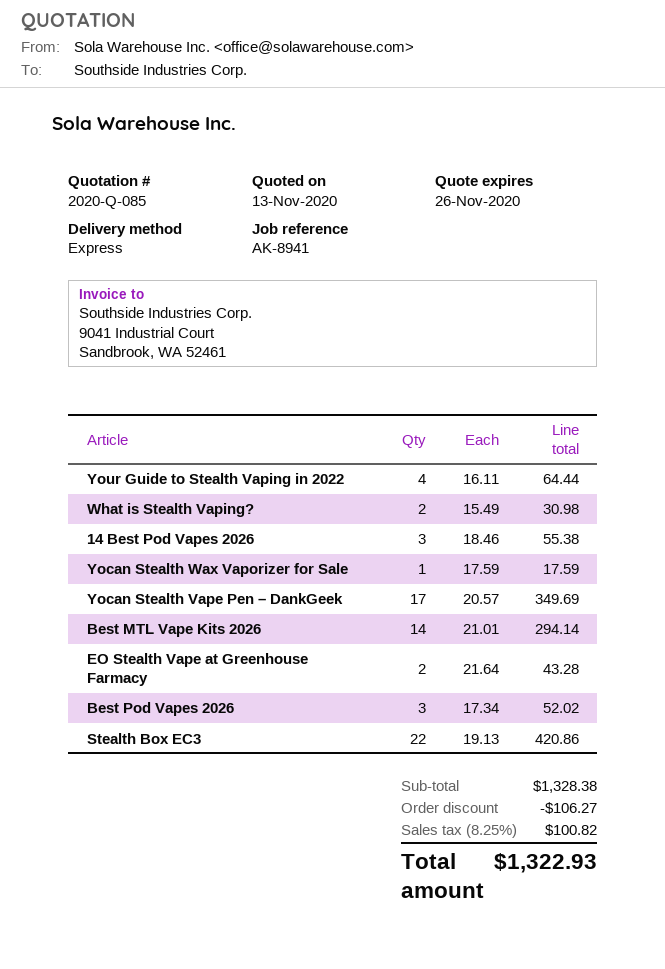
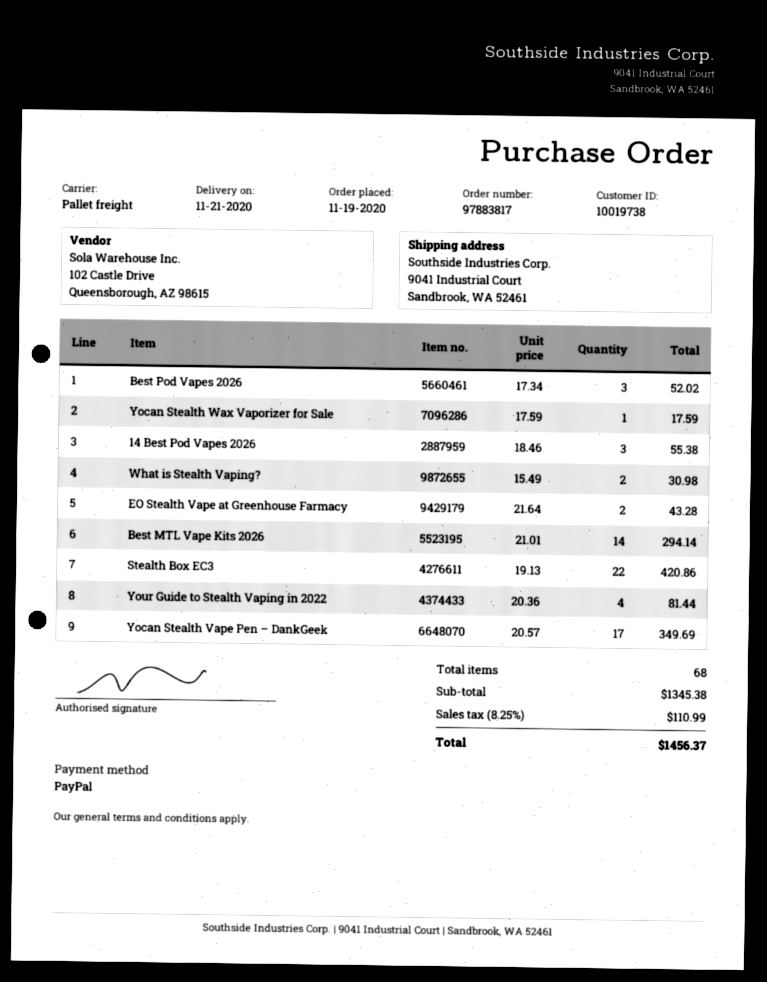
shipping method: express -> pallet freight
Your Guide to Stealth Vaping in 2022: 4 x 16.11 = 64.44 -> 4 x 20.36 = 81.44
subtotal: 1328.38 -> 1345.38
discount: 106.27 -> none
tax: 8.25% = 100.82 -> 8.25% = 110.99
total: 1322.93 -> 1456.37

